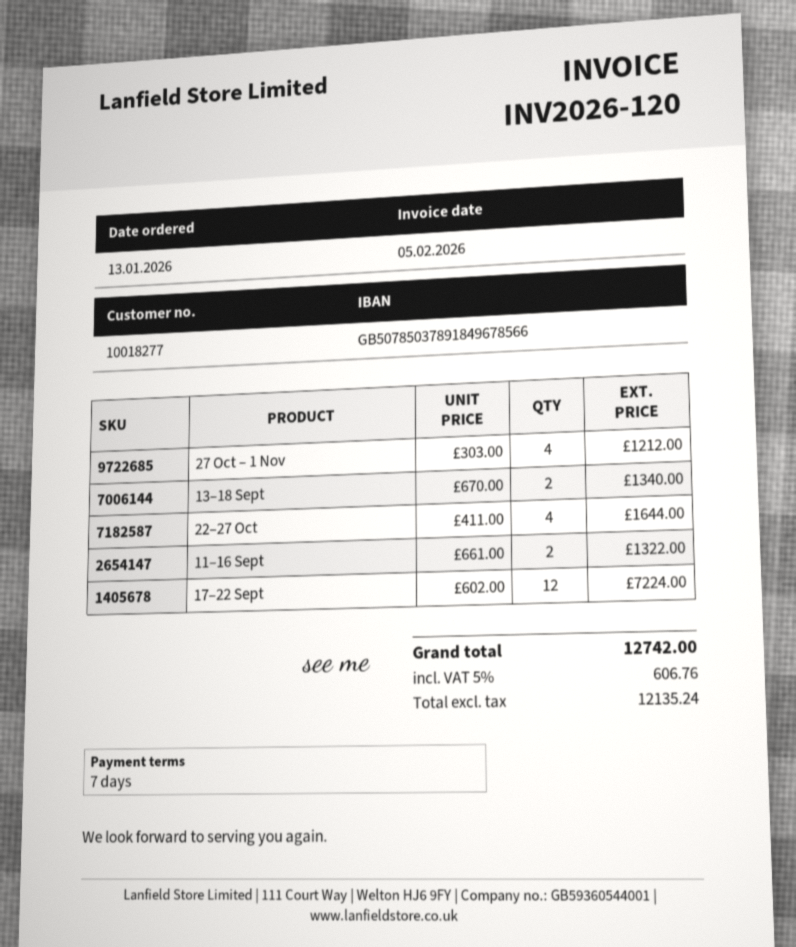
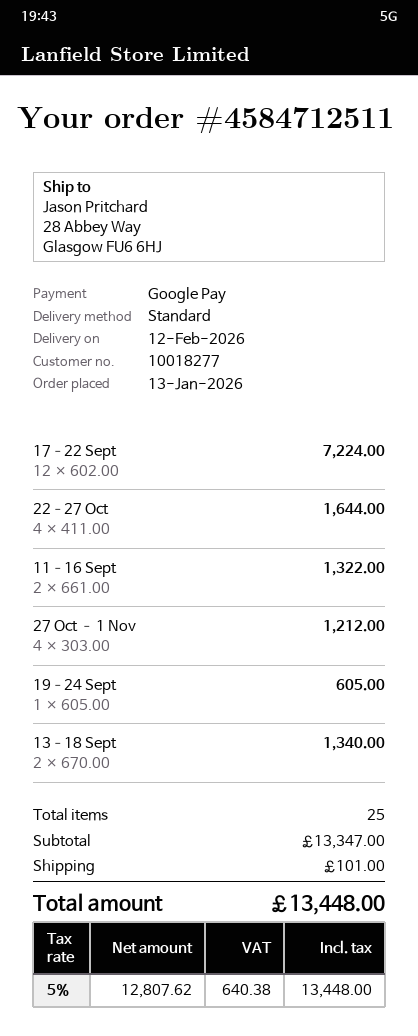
19–24 Sept: none -> 1 x 605.00 = 605.00
shipping: none -> 101.00
net: 12135.24 -> 12807.62
tax: 5% = 606.76 -> 5% = 640.38
total: 12742.00 -> 13448.00

